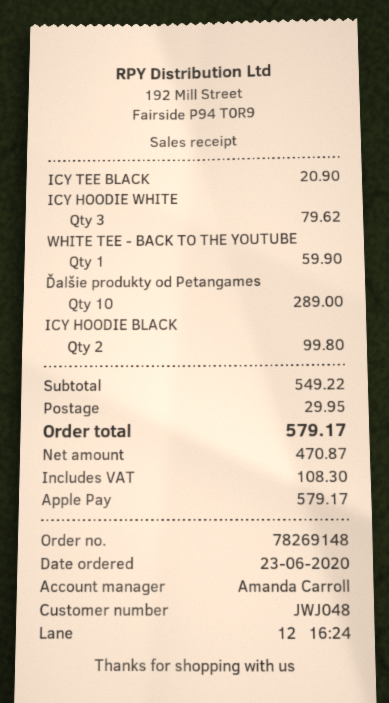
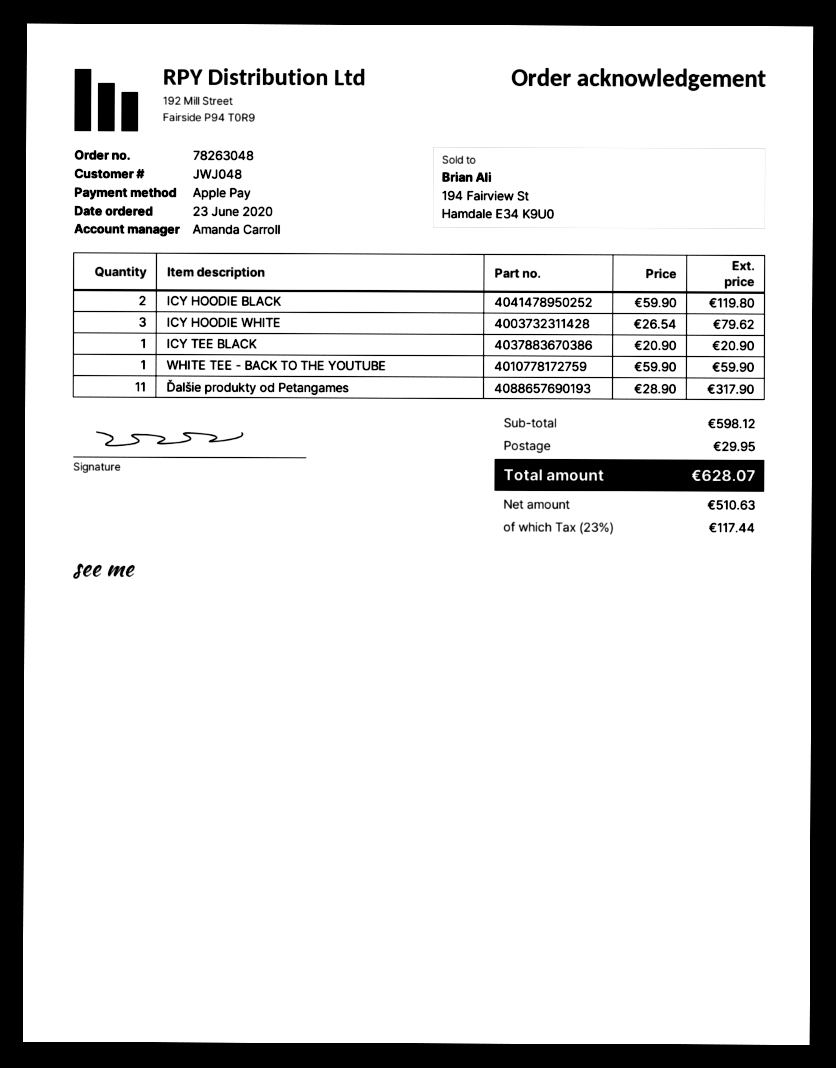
order number: 78269148 -> 78263048
Ďalšie produkty od Petangames: 10 for 289.00 -> 11 for 317.90
ICY HOODIE BLACK: 2 for 99.80 -> 2 for 119.80
subtotal: 549.22 -> 598.12
net: 470.87 -> 510.63
tax: 108.30 -> 117.44
total: 579.17 -> 628.07

